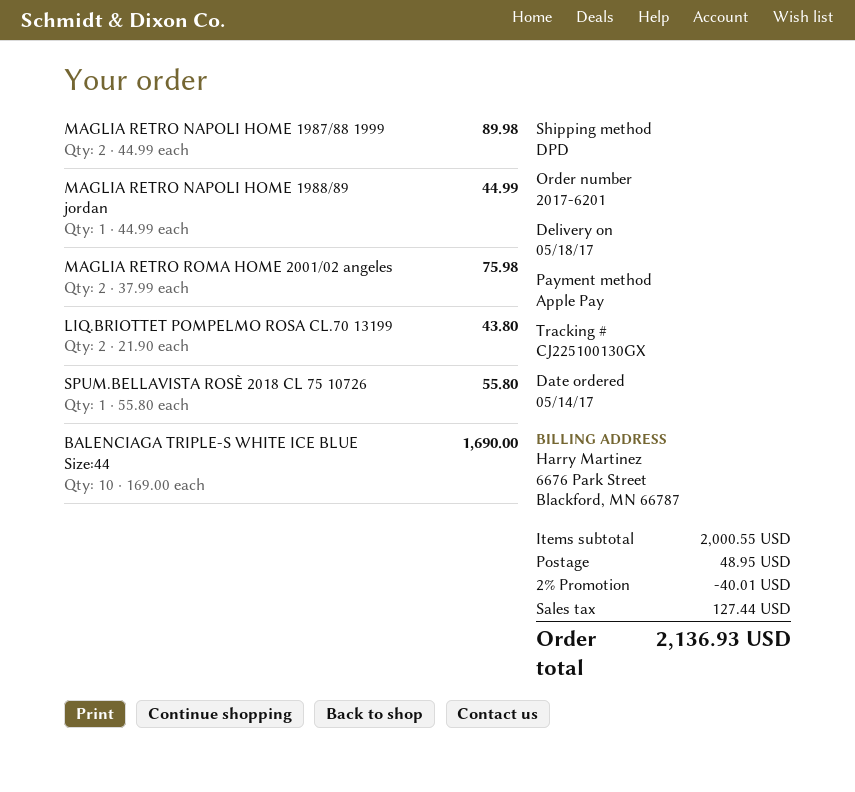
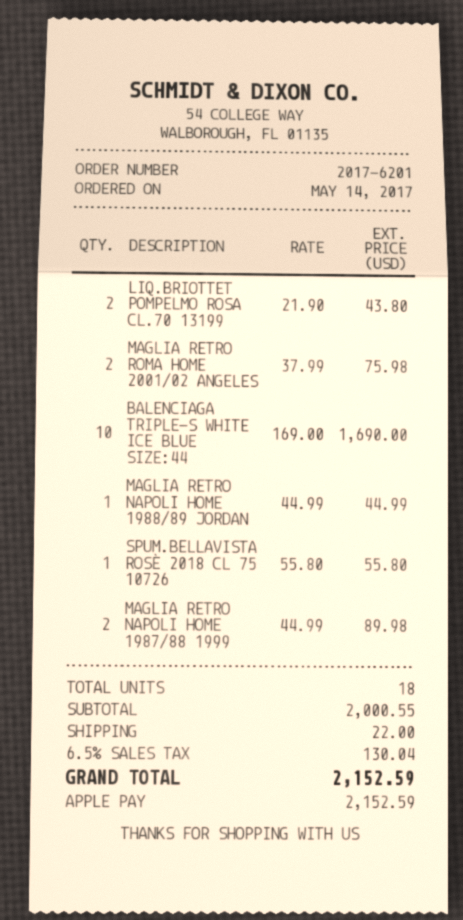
discount: 2% = 40.01 -> none
shipping: 48.95 -> 22.00
tax: 127.44 -> 130.04
total: 2136.93 -> 2152.59

